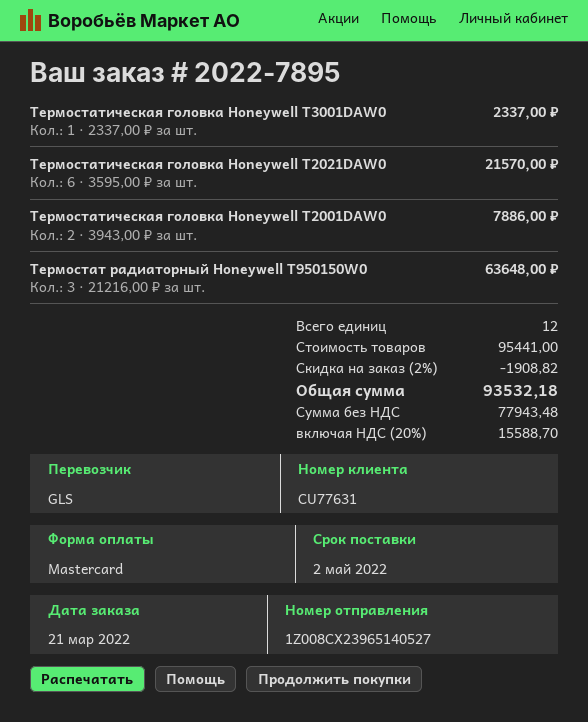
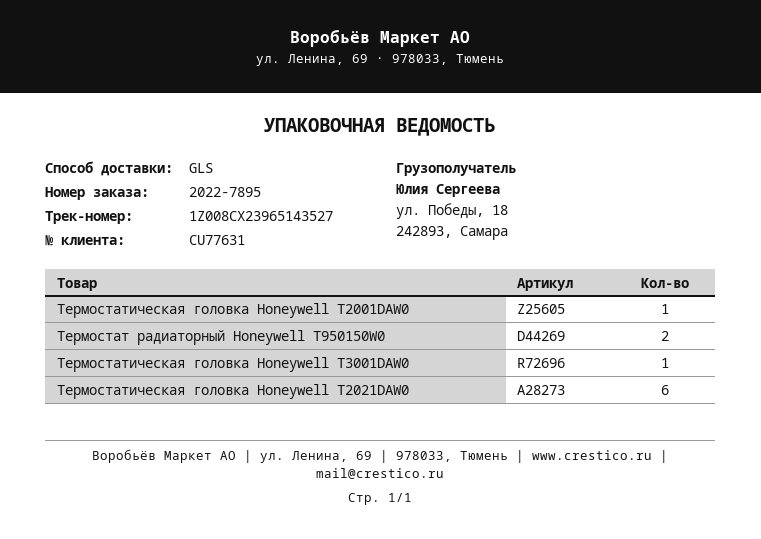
tracking number: 1Z008CX23965140527 -> 1Z008CX23965143527
Термостатическая головка Honeywell T2001DAW0: 2 -> 1
Термостат радиаторный Honeywell T950150W0: 3 -> 2

